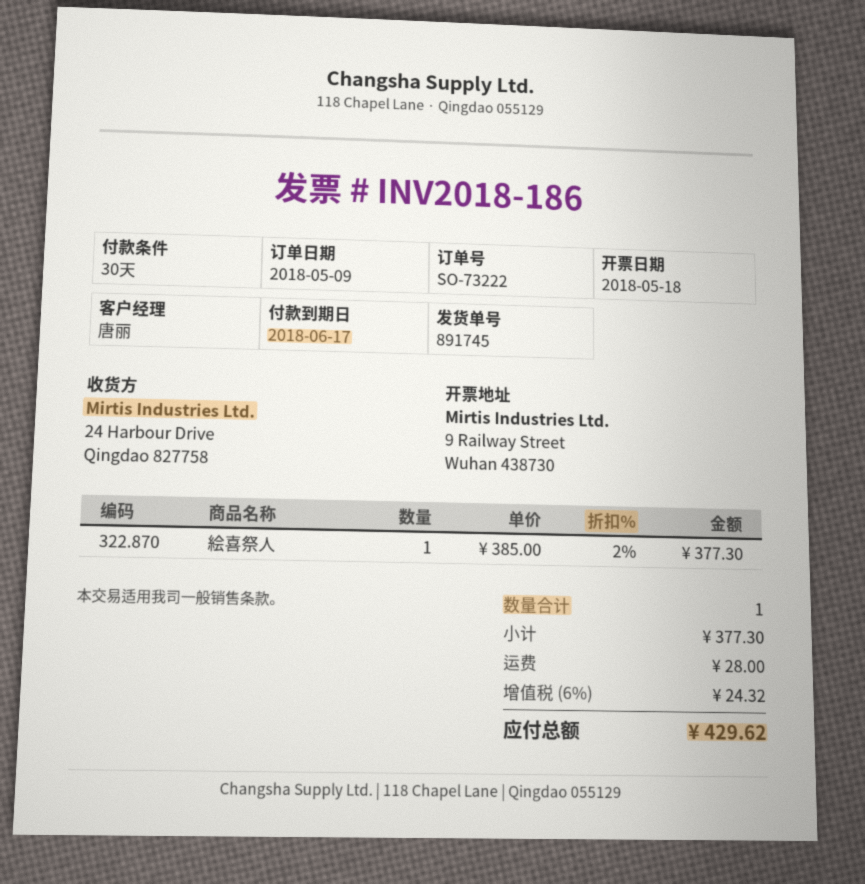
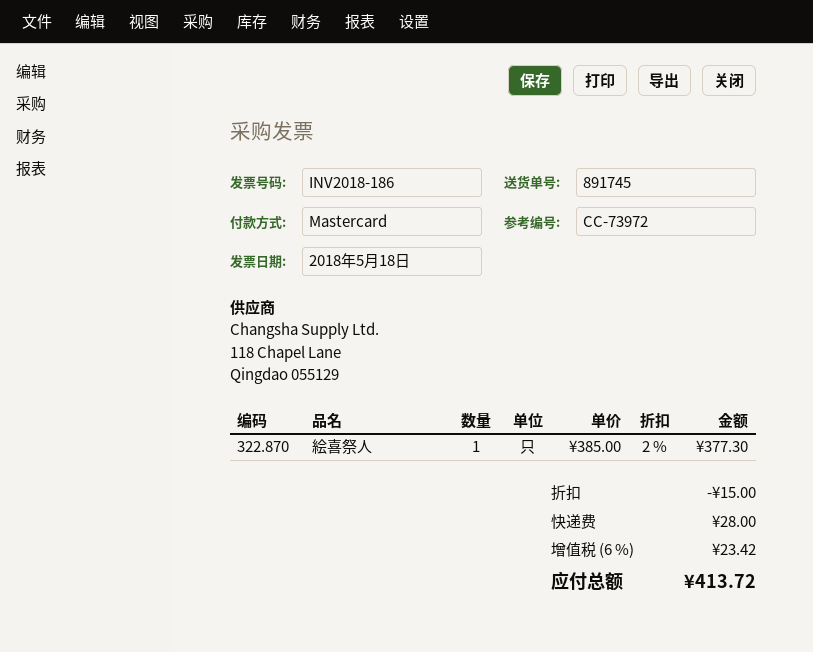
discount: none -> 15.00
tax: 6% = 24.32 -> 6% = 23.42
total: 429.62 -> 413.72

